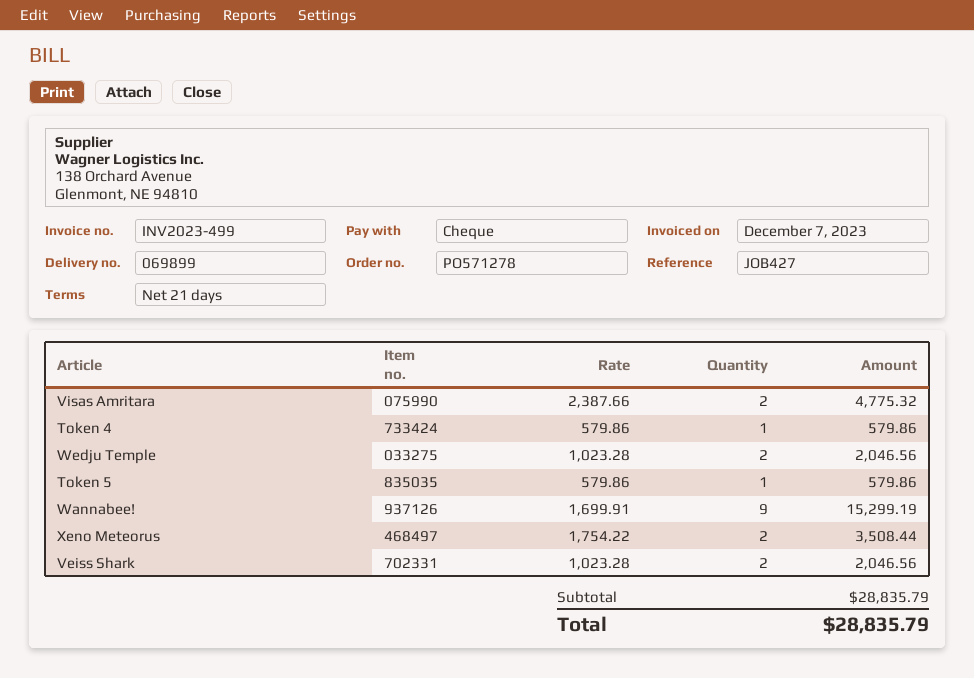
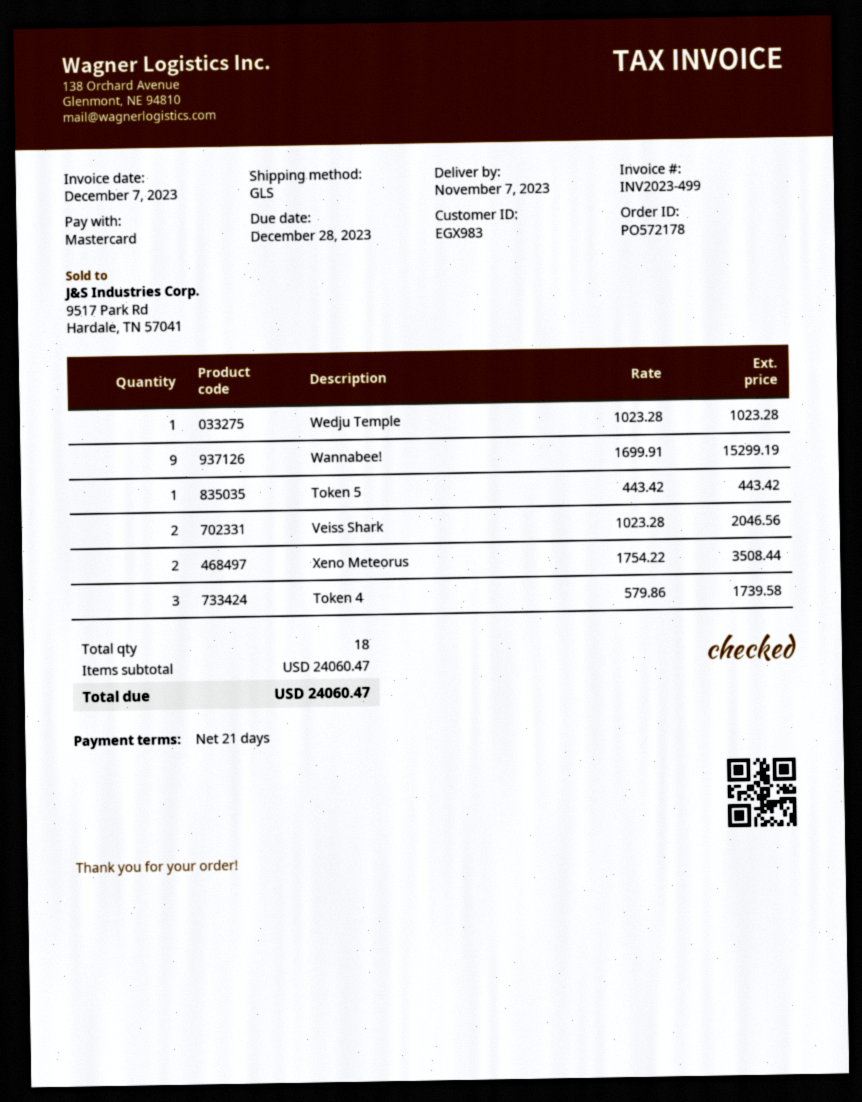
order number: PO571278 -> PO572178
payment method: cheque -> Mastercard
Visas Amritara: 2 x 2387.66 = 4775.32 -> none
Token 4: 1 x 579.86 = 579.86 -> 3 x 579.86 = 1739.58
Wedju Temple: 2 x 1023.28 = 2046.56 -> 1 x 1023.28 = 1023.28
Token 5: 1 x 579.86 = 579.86 -> 1 x 443.42 = 443.42
subtotal: 28835.79 -> 24060.47
total: 28835.79 -> 24060.47

